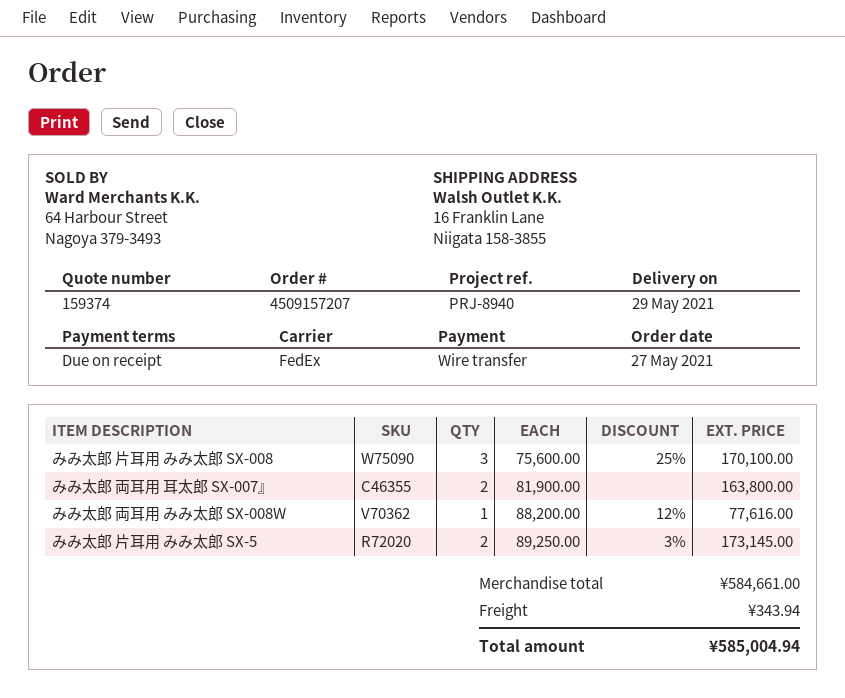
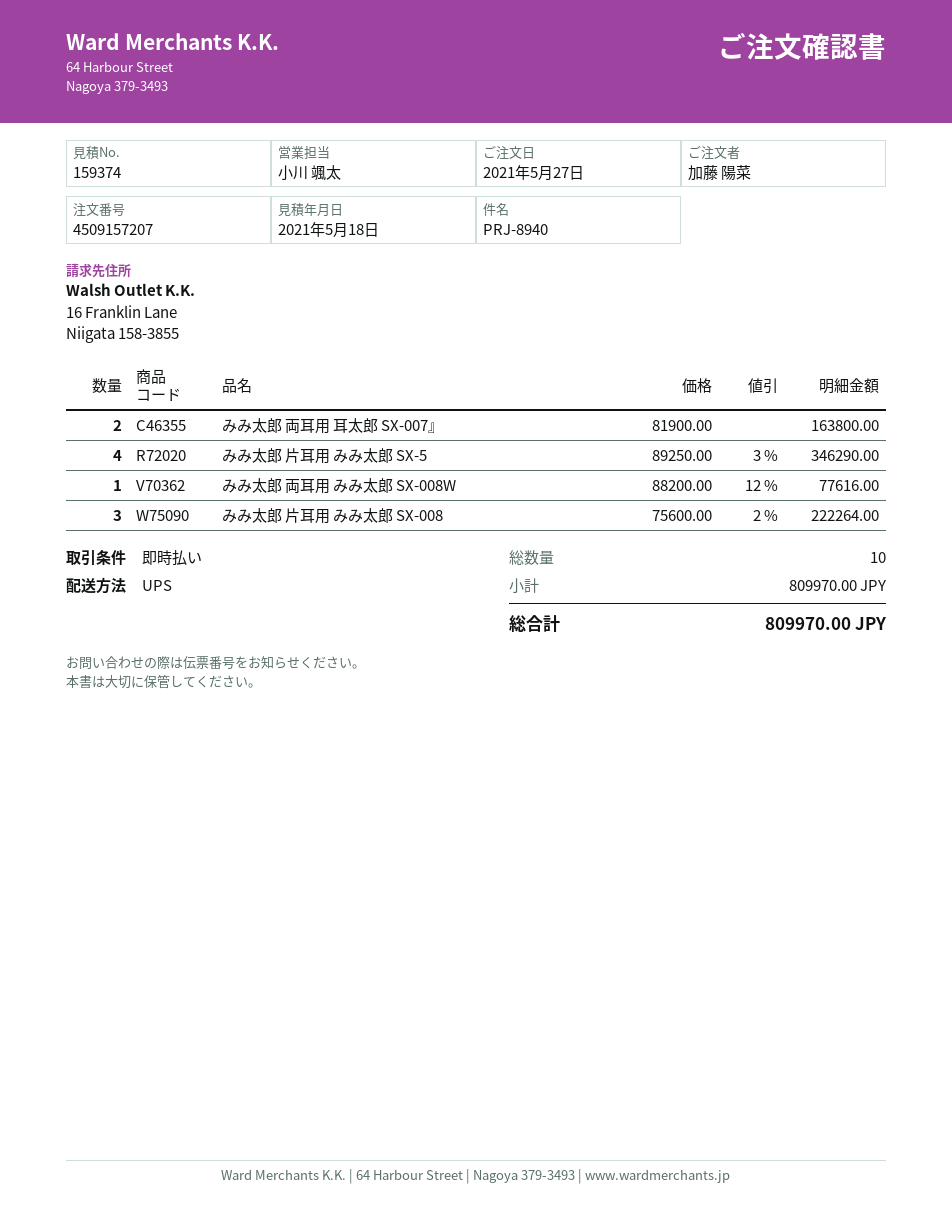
shipping method: FedEx -> UPS
みみ太郎 片耳用 みみ太郎 SX-008: 3 x 75600.00 - 25% = 170100.00 -> 3 x 75600.00 - 2% = 222264.00
みみ太郎 片耳用 みみ太郎 SX-5: 2 x 89250.00 - 3% = 173145.00 -> 4 x 89250.00 - 3% = 346290.00
subtotal: 584661.00 -> 809970.00
shipping: 343.94 -> none
total: 585004.94 -> 809970.00

